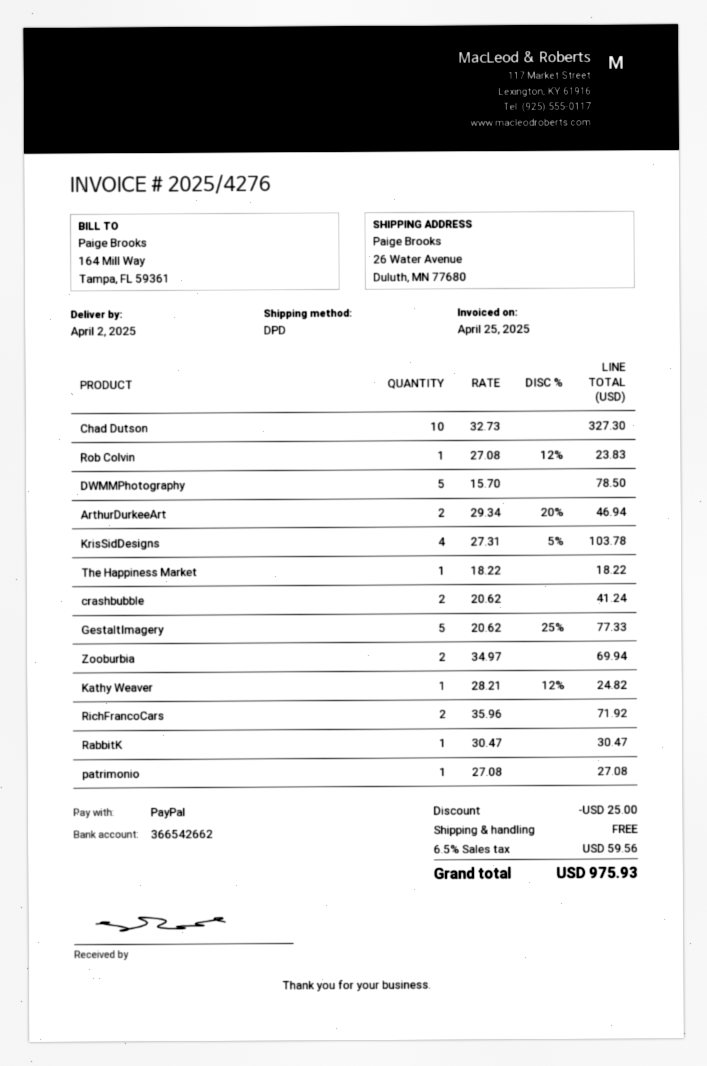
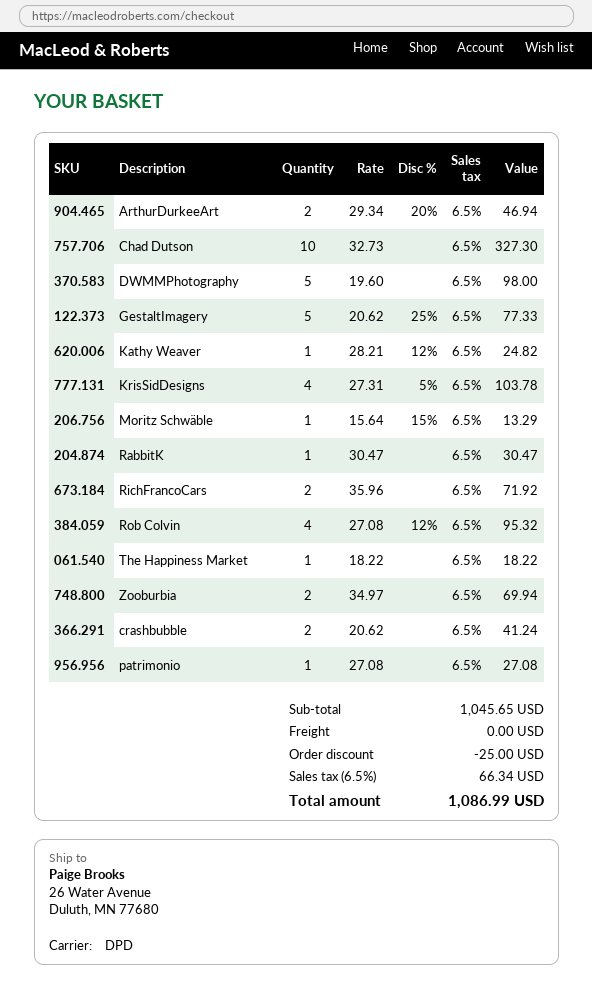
Rob Colvin: 1 x 27.08 - 12% = 23.83 -> 4 x 27.08 - 12% = 95.32
DWMMPhotography: 5 x 15.70 = 78.50 -> 5 x 19.60 = 98.00
Moritz Schwäble: none -> 1 x 15.64 - 15% = 13.29
tax: 6.5% = 59.56 -> 6.5% = 66.34
total: 975.93 -> 1086.99

